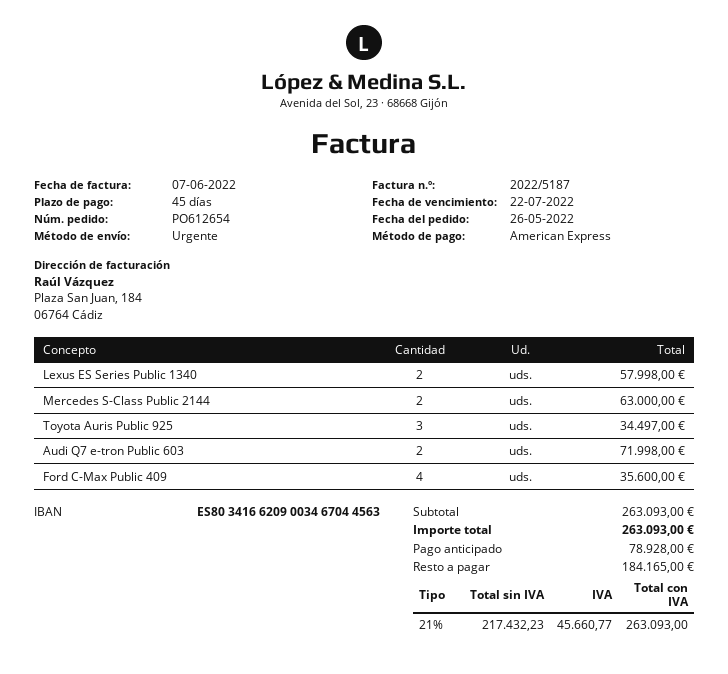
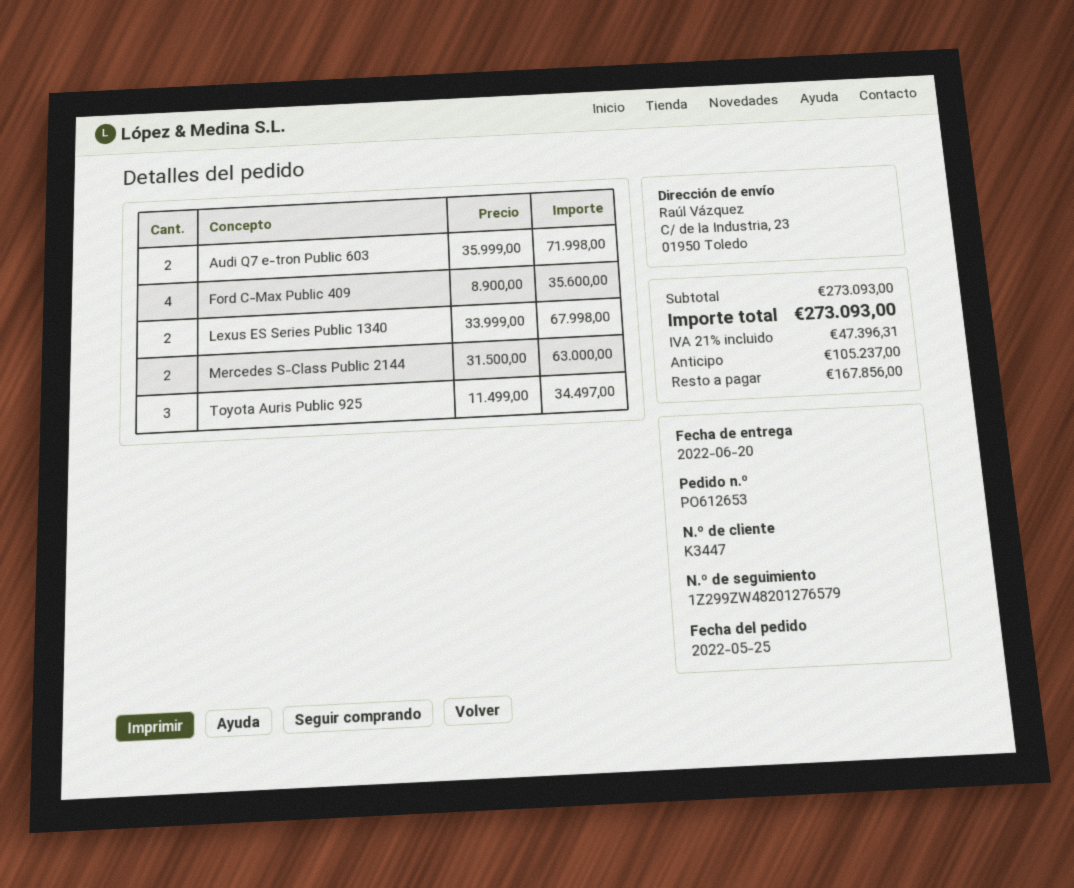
order number: PO612654 -> PO612653
order date: 2022-05-26 -> 2022-05-25
Lexus ES Series Public 1340: 2 for 57998.00 -> 2 for 67998.00
subtotal: 263093.00 -> 273093.00
tax: 21% = 45660.77 -> 21% = 47396.31
total: 263093.00 -> 273093.00
deposit: 78928.00 -> 105237.00
balance: 184165.00 -> 167856.00

